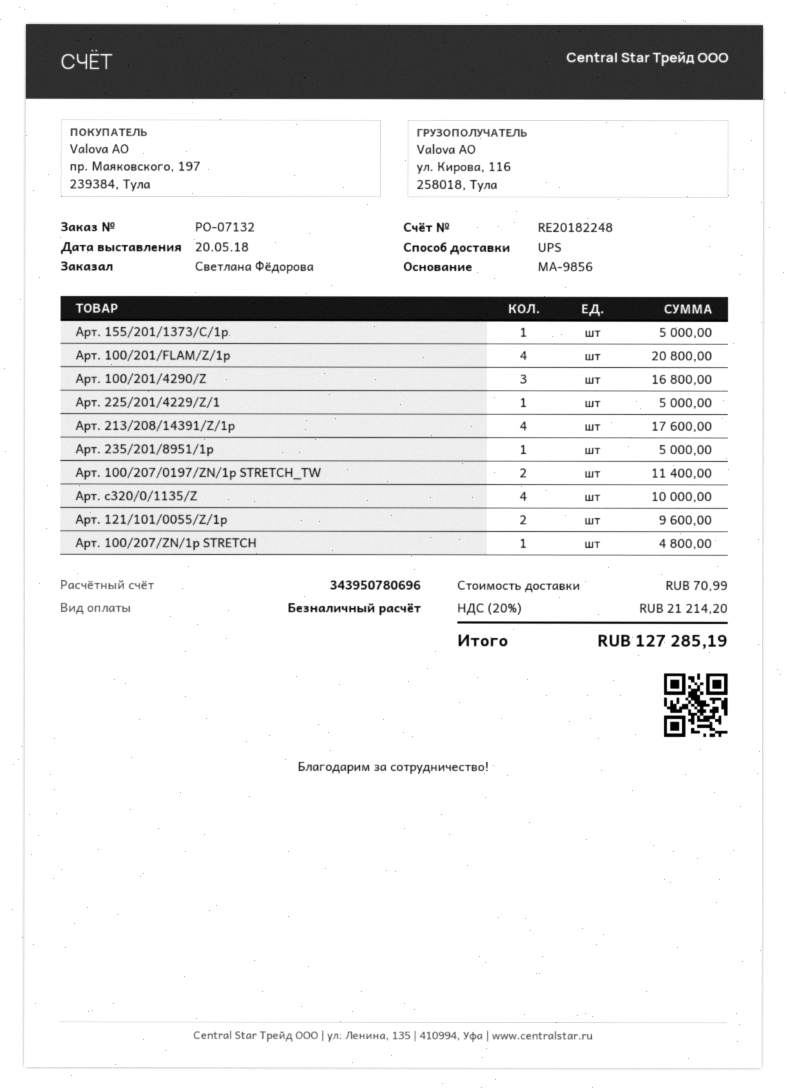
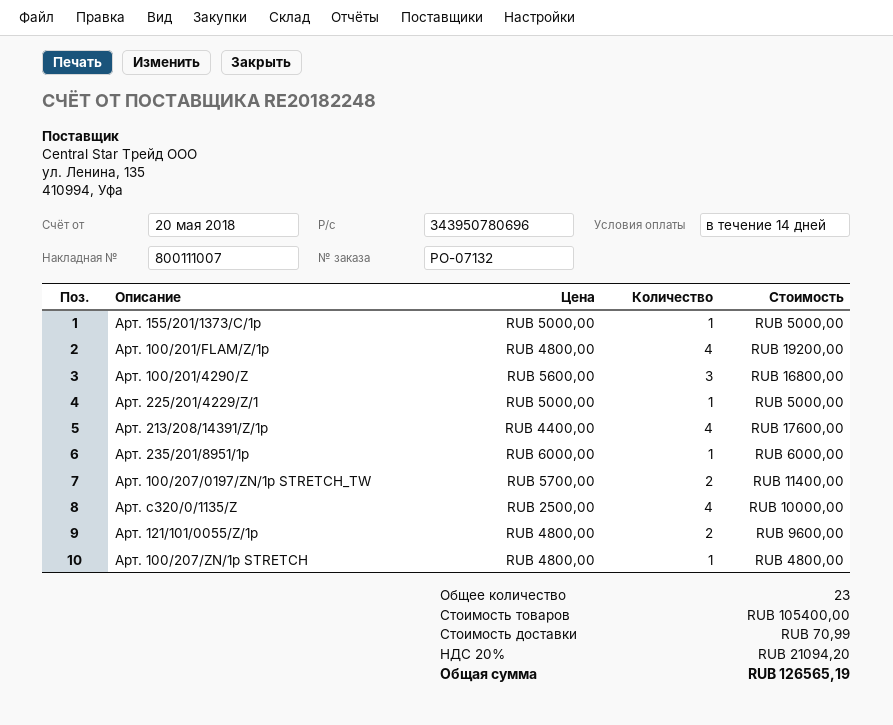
Арт. 100/201/FLAM/Z/1p: 4 for 20800.00 -> 4 for 19200.00
Арт. 235/201/8951/1p: 1 for 5000.00 -> 1 for 6000.00
tax: 20% = 21214.20 -> 20% = 21094.20
total: 127285.19 -> 126565.19

